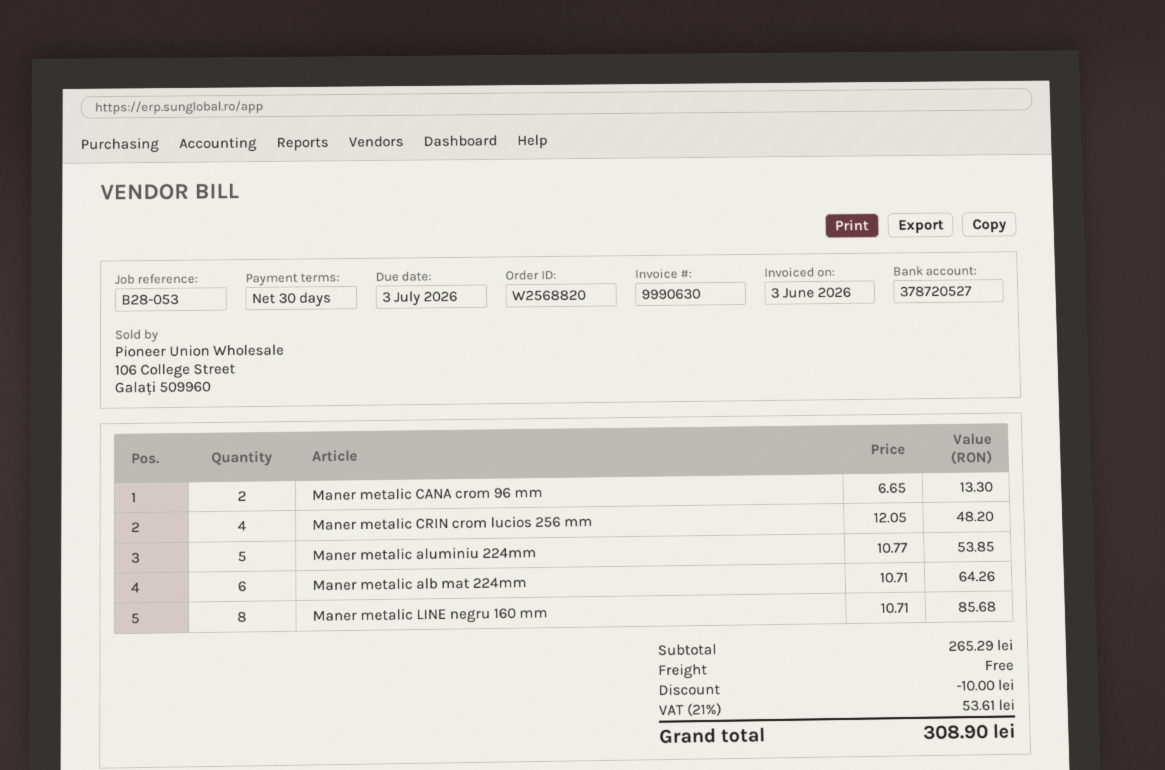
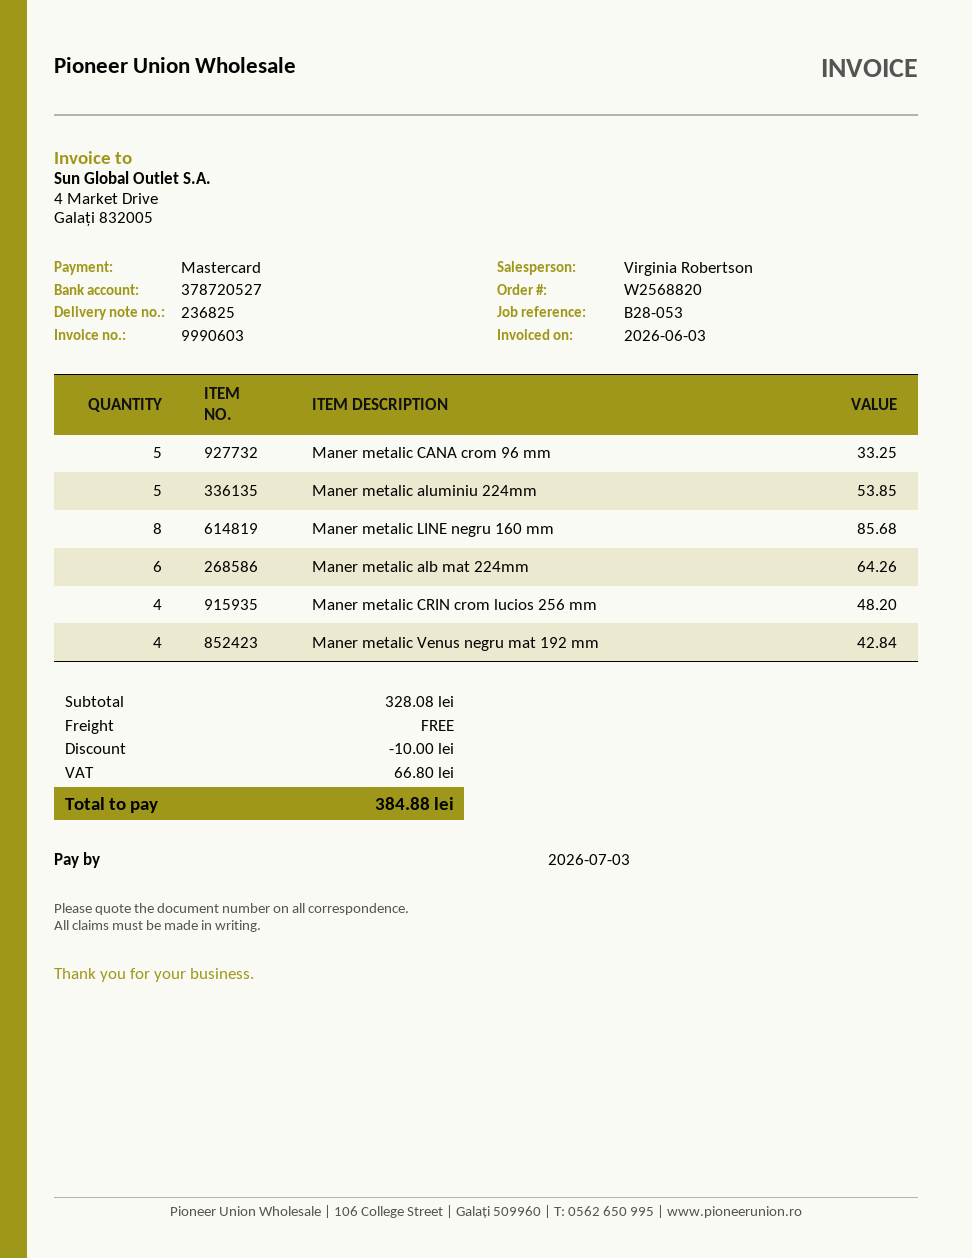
invoice number: 9990630 -> 9990603
Maner metalic CANA crom 96 mm: 2 for 13.30 -> 5 for 33.25
Maner metalic Venus negru mat 192 mm: none -> 4 for 42.84
subtotal: 265.29 -> 328.08
tax: 53.61 -> 66.80
total: 308.90 -> 384.88

